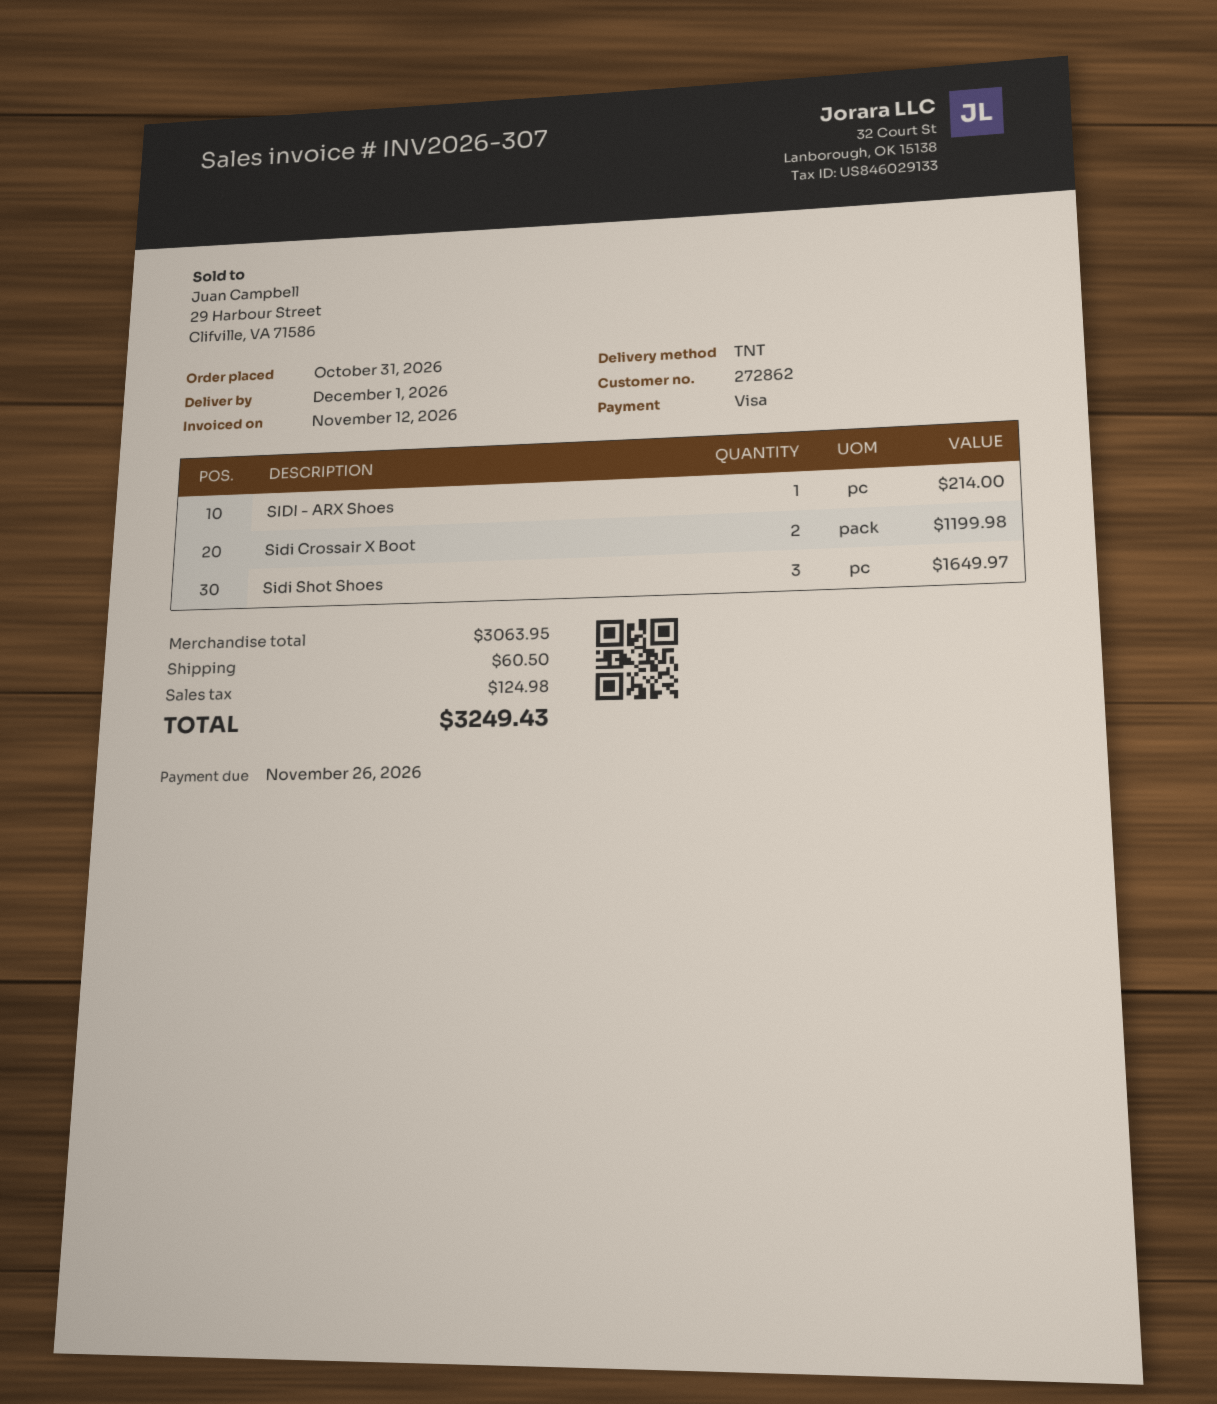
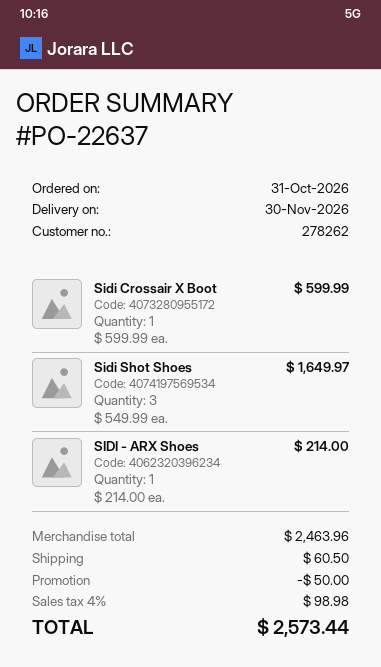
delivery date: 2026-12-01 -> 2026-11-30
customer number: 272862 -> 278262
Sidi Crossair X Boot: 2 for 1199.98 -> 1 for 599.99
subtotal: 3063.95 -> 2463.96
discount: none -> 50.00
tax: 124.98 -> 98.98
total: 3249.43 -> 2573.44

